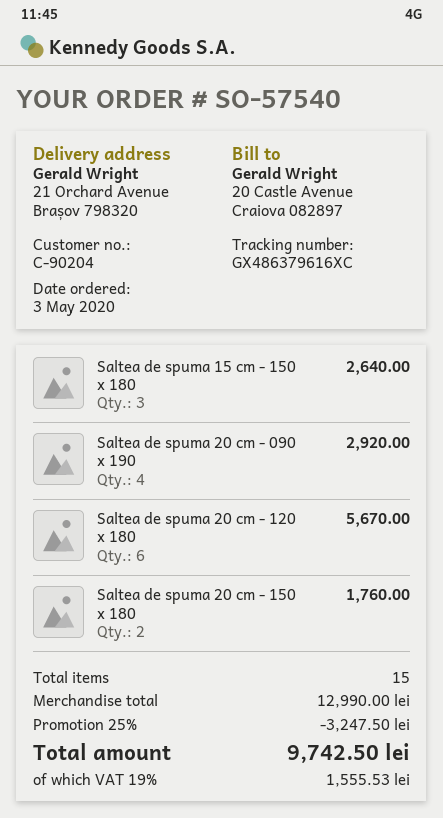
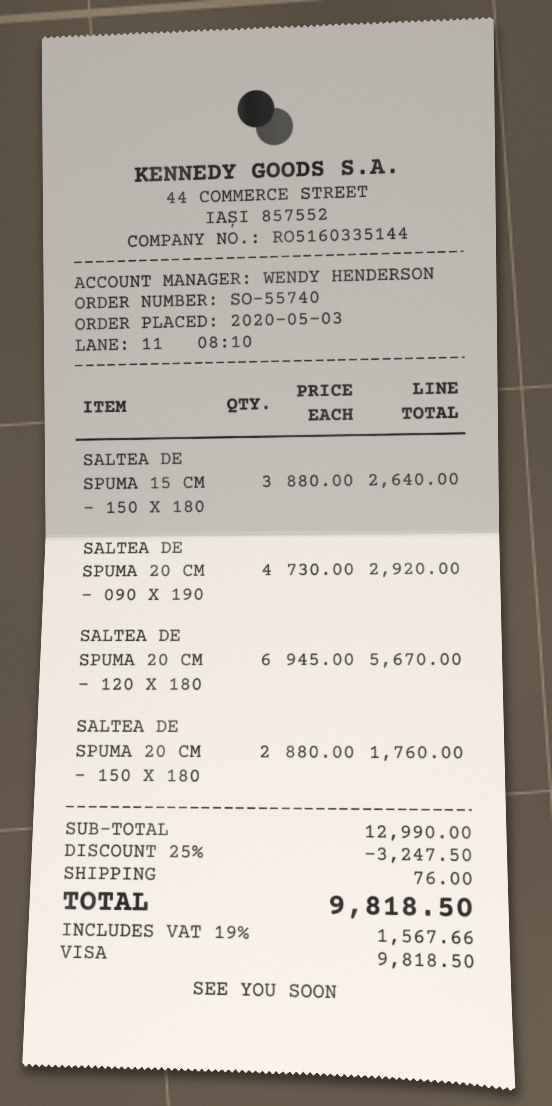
order number: SO-57540 -> SO-55740
shipping: none -> 76.00
tax: 19% = 1555.53 -> 19% = 1567.66
total: 9742.50 -> 9818.50

